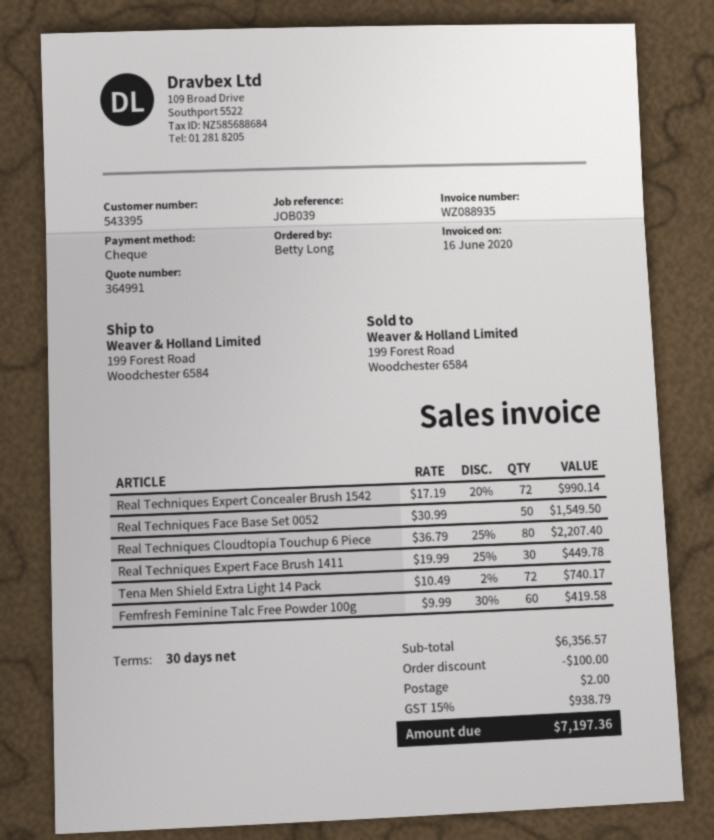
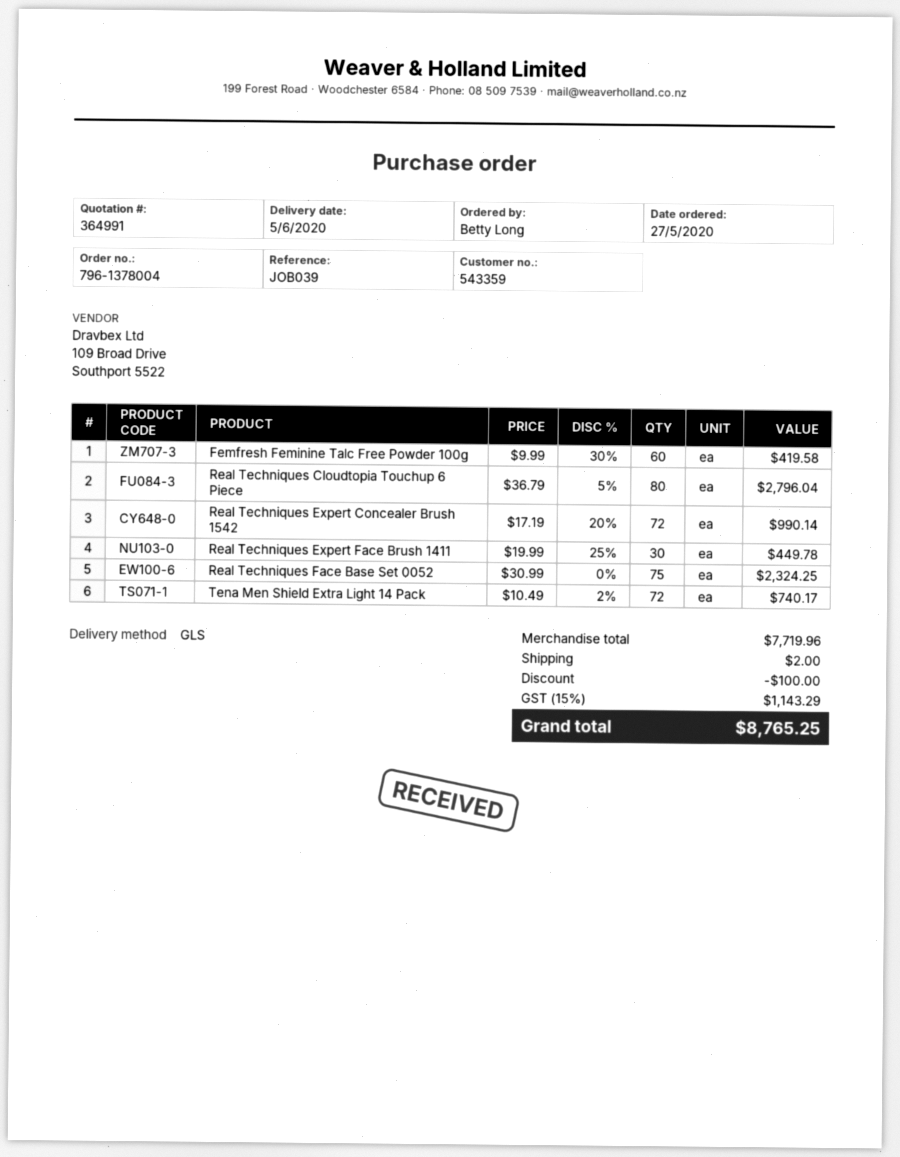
customer number: 543395 -> 543359
Real Techniques Face Base Set 0052: 50 x 30.99 = 1549.50 -> 75 x 30.99 = 2324.25
Real Techniques Cloudtopia Touchup 6 Piece: 80 x 36.79 - 25% = 2207.40 -> 80 x 36.79 - 5% = 2796.04
subtotal: 6356.57 -> 7719.96
tax: 15% = 938.79 -> 15% = 1143.29
total: 7197.36 -> 8765.25

